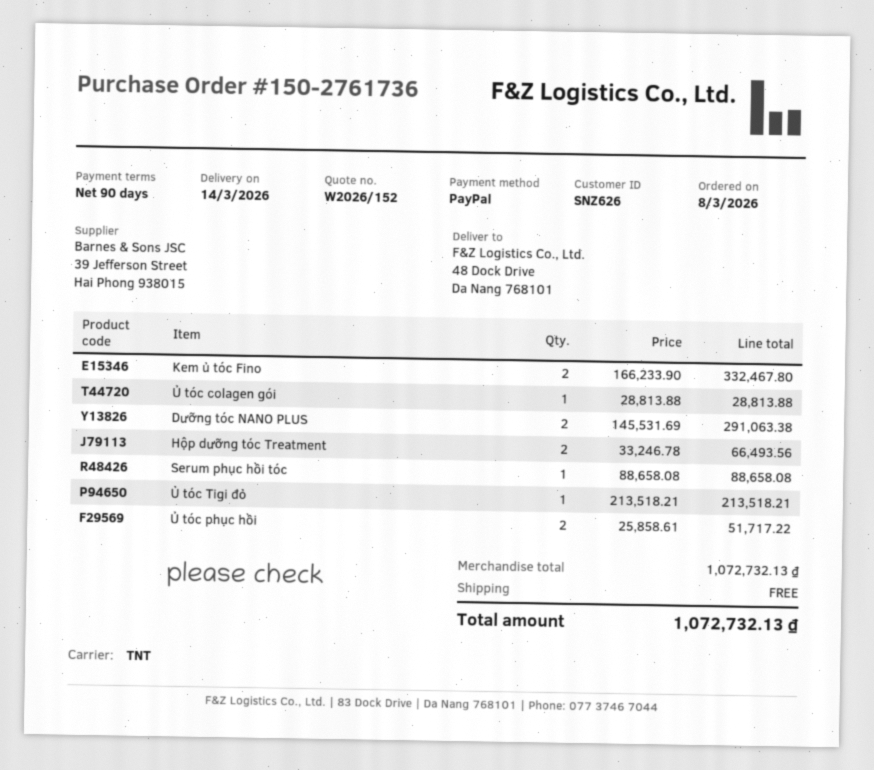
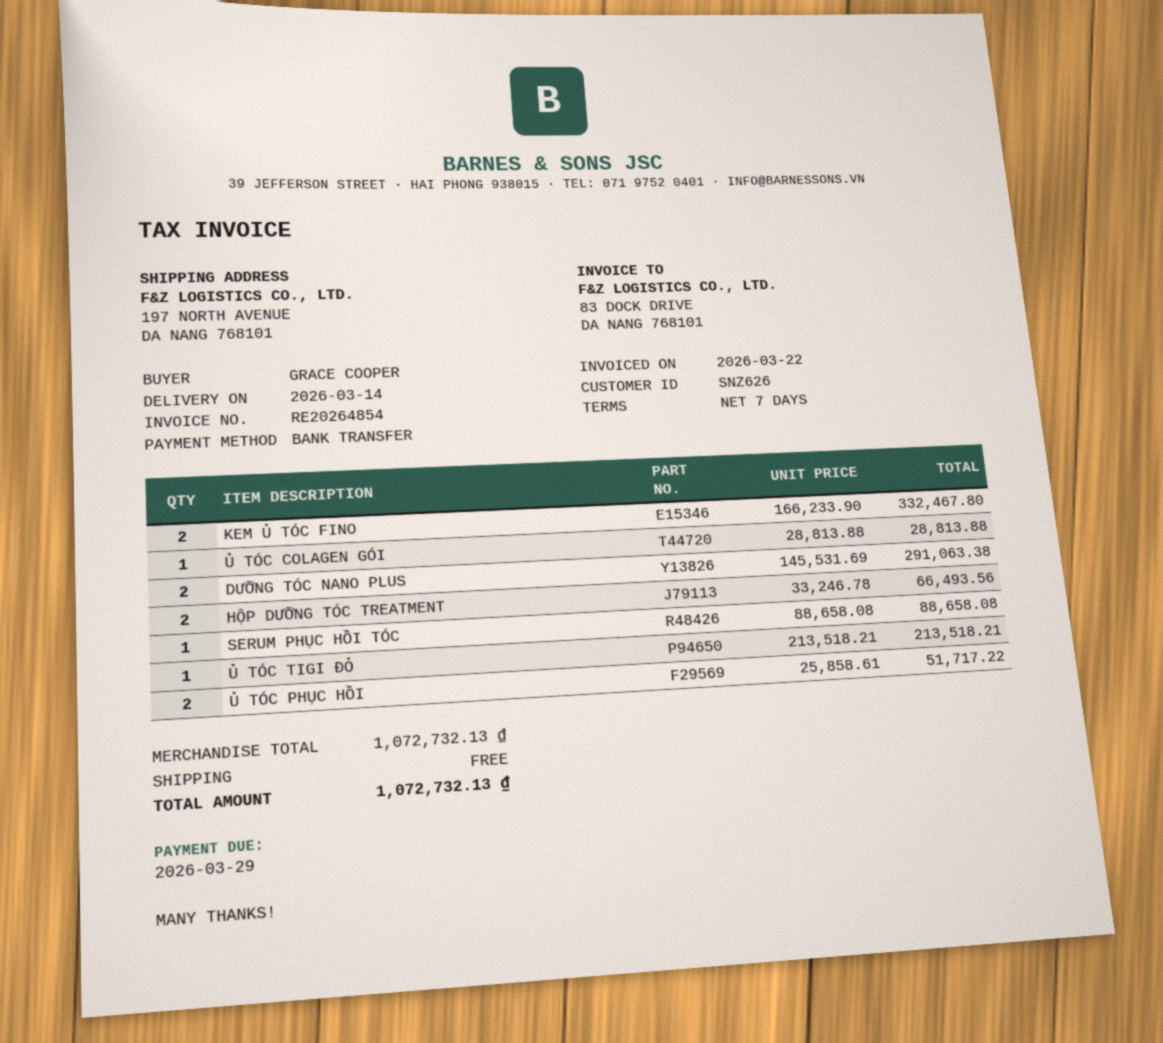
payment terms: 90 days -> 7 days
payment method: PayPal -> bank transfer
ship to: 48 Dock Drive, Da Nang 768101 -> 197 NORTH AVENUE, DA NANG 768101

